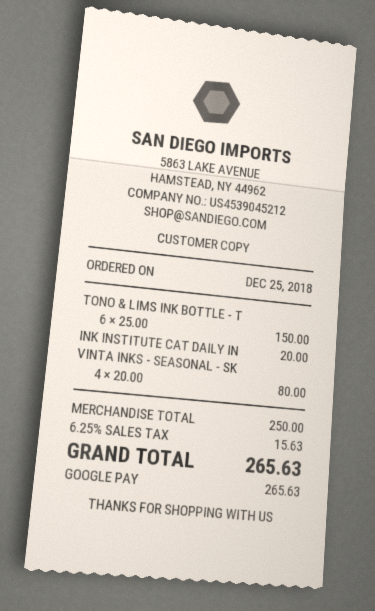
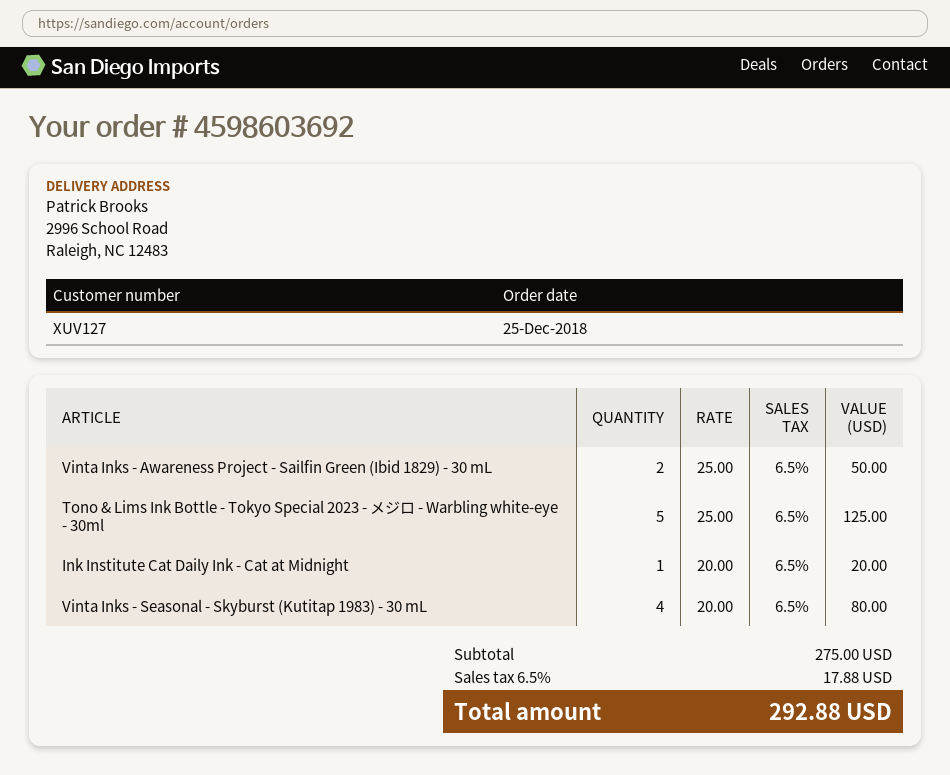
TONO & LIMS INK BOTTLE - T: 6 x 25.00 = 150.00 -> 5 x 25.00 = 125.00
Vinta Inks - Awareness Project - Sailfin Green (Ibid 1829) - 30 mL: none -> 2 x 25.00 = 50.00
subtotal: 250.00 -> 275.00
tax: 6.25% = 15.63 -> 6.5% = 17.88
total: 265.63 -> 292.88

